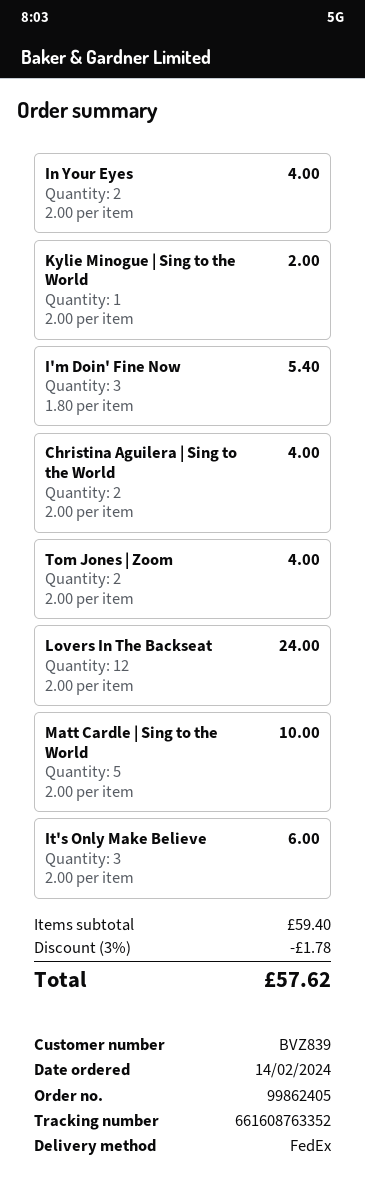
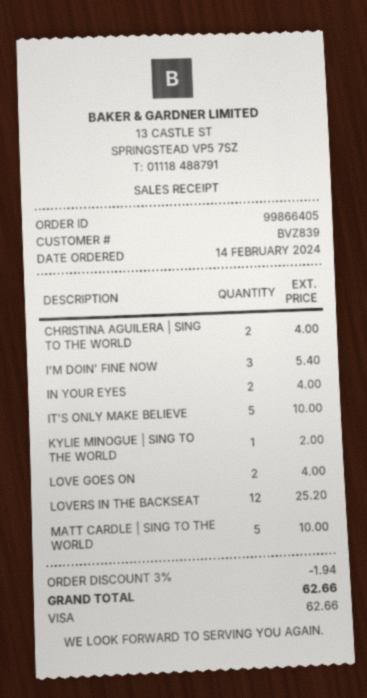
order number: 99862405 -> 99866405
Tom Jones | Zoom: 2 for 4.00 -> none
Lovers In The Backseat: 12 for 24.00 -> 12 for 25.20
It's Only Make Believe: 3 for 6.00 -> 5 for 10.00
LOVE GOES ON: none -> 2 for 4.00
discount: 3% = 1.78 -> 3% = 1.94
total: 57.62 -> 62.66

